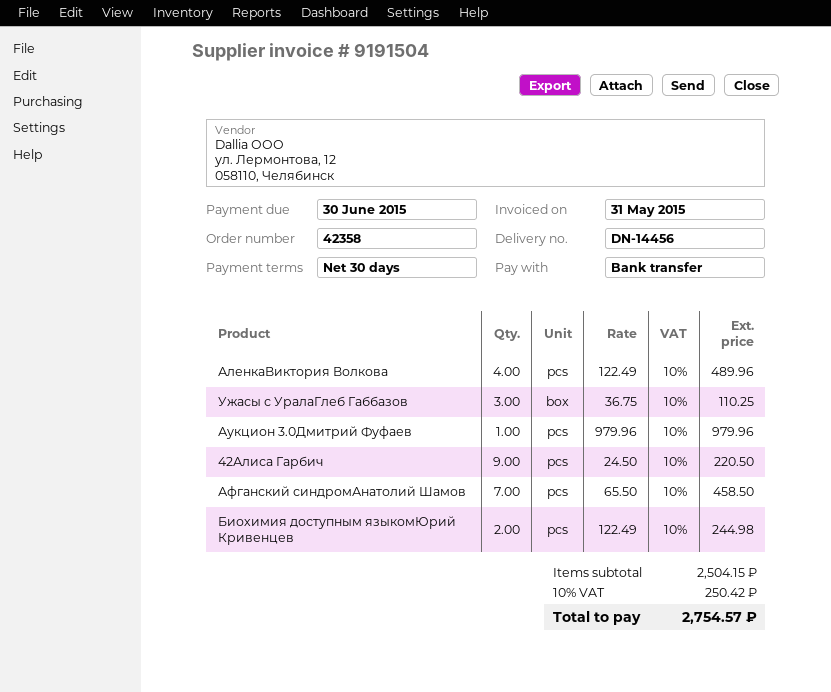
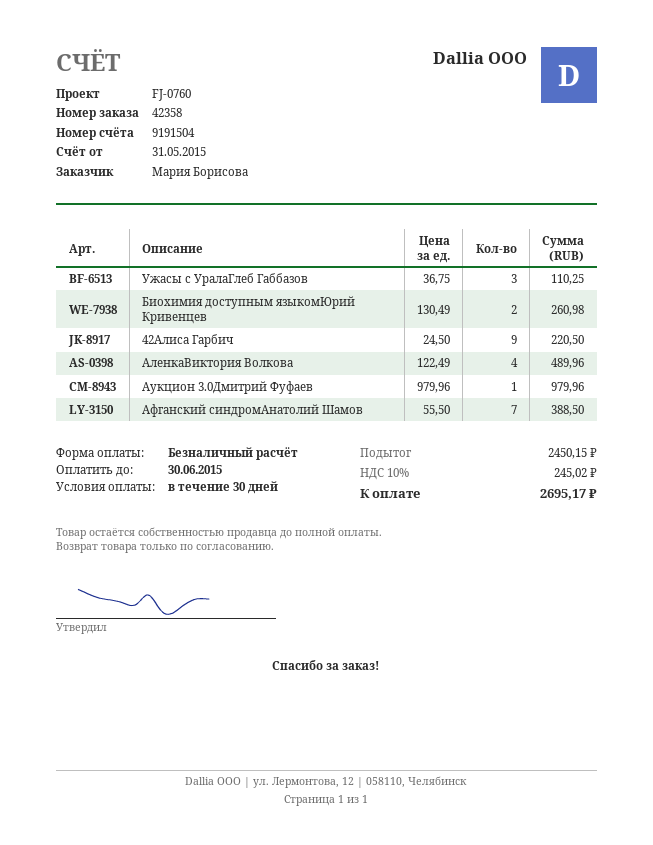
Афганский синдромАнатолий Шамов: 7 x 65.50 = 458.50 -> 7 x 55.50 = 388.50
Биохимия доступным языкомЮрий Кривенцев: 2 x 122.49 = 244.98 -> 2 x 130.49 = 260.98
subtotal: 2504.15 -> 2450.15
tax: 10% = 250.42 -> 10% = 245.02
total: 2754.57 -> 2695.17

